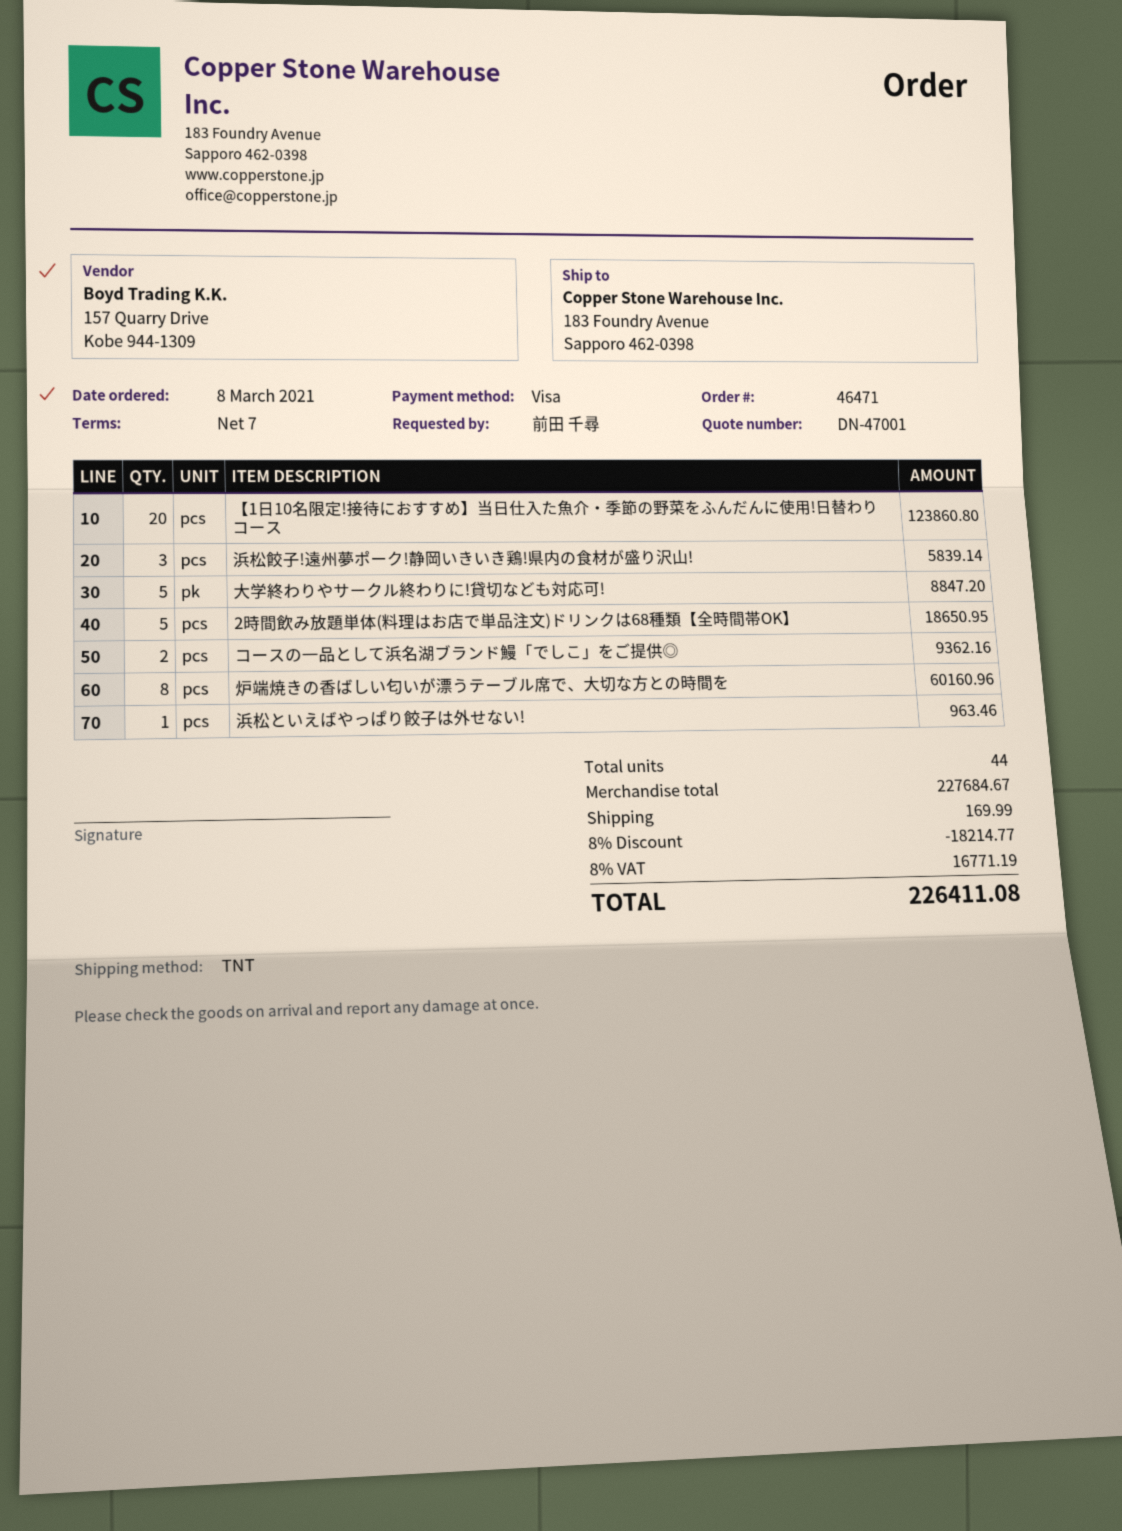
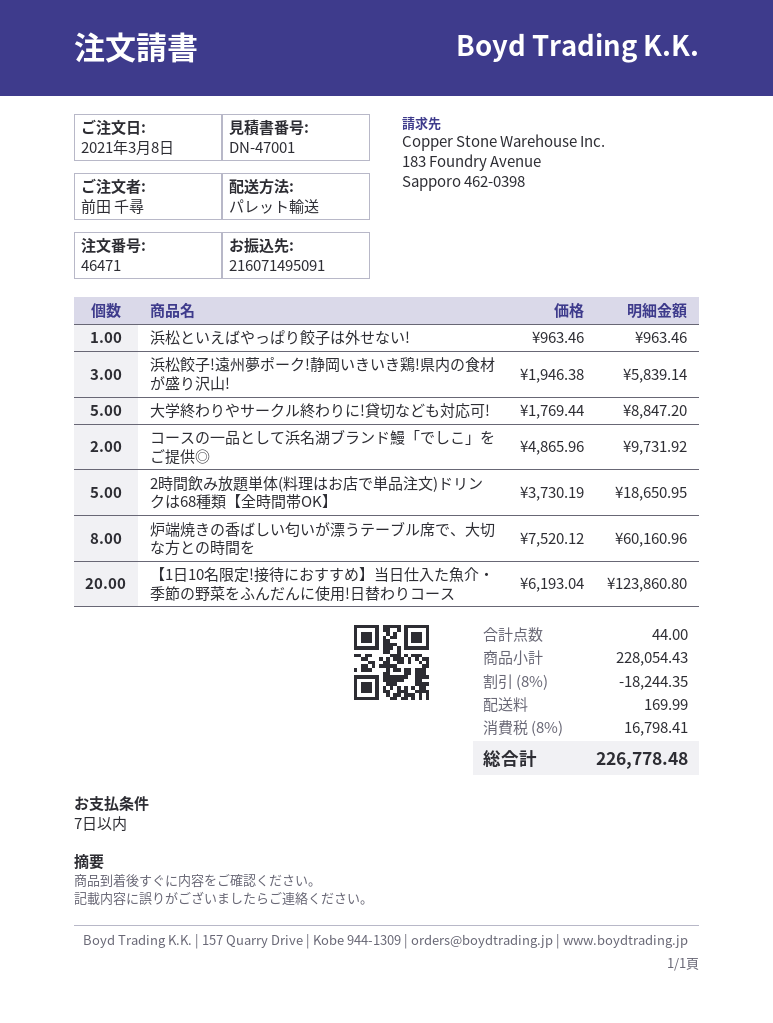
shipping method: TNT -> pallet freight
コースの一品として浜名湖ブランド鰻「でしこ」をご提供◎: 2 for 9362.16 -> 2 for 9731.92
subtotal: 227684.67 -> 228054.43
discount: 8% = 18214.77 -> 8% = 18244.35
tax: 8% = 16771.19 -> 8% = 16798.41
total: 226411.08 -> 226778.48

